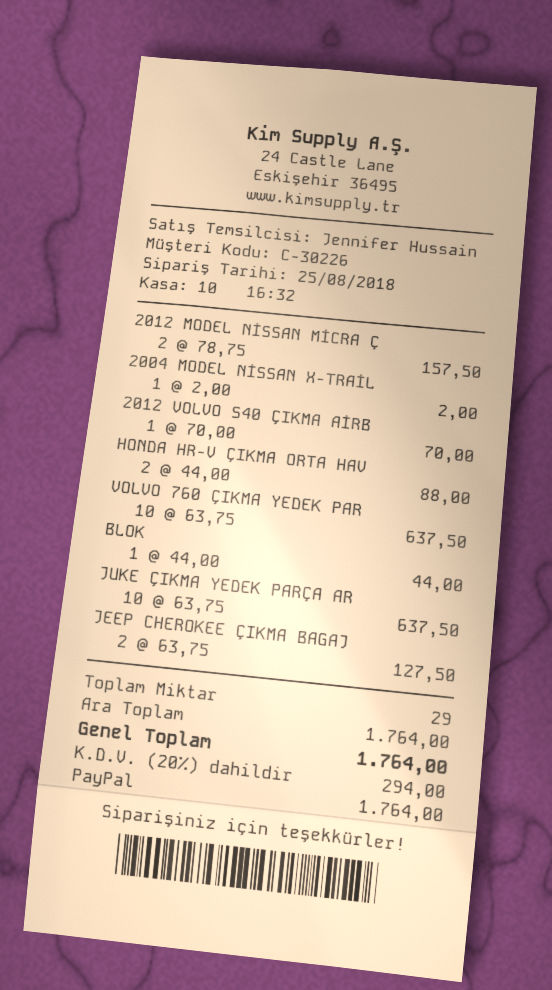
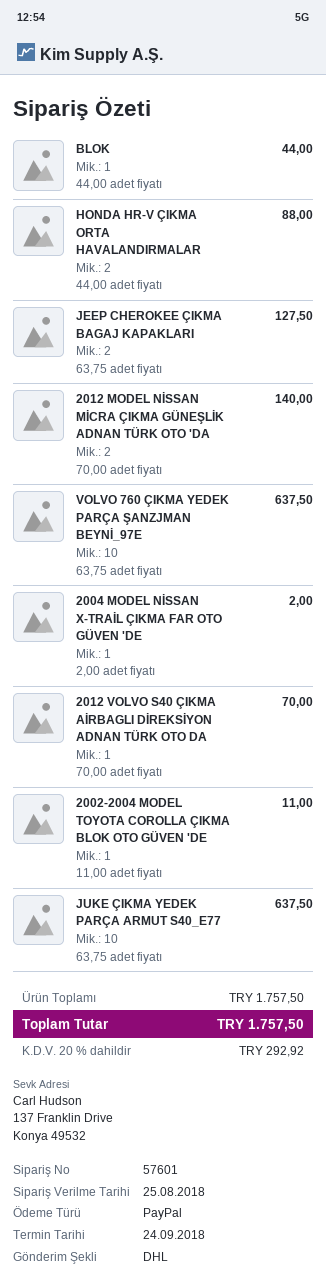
2012 MODEL NİSSAN MİCRA Ç: 2 x 78.75 = 157.50 -> 2 x 70.00 = 140.00
2002-2004 MODEL TOYOTA COROLLA ÇIKMA BLOK OTO GÜVEN 'DE: none -> 1 x 11.00 = 11.00
subtotal: 1764.00 -> 1757.50
tax: 20% = 294.00 -> 20% = 292.92
total: 1764.00 -> 1757.50

